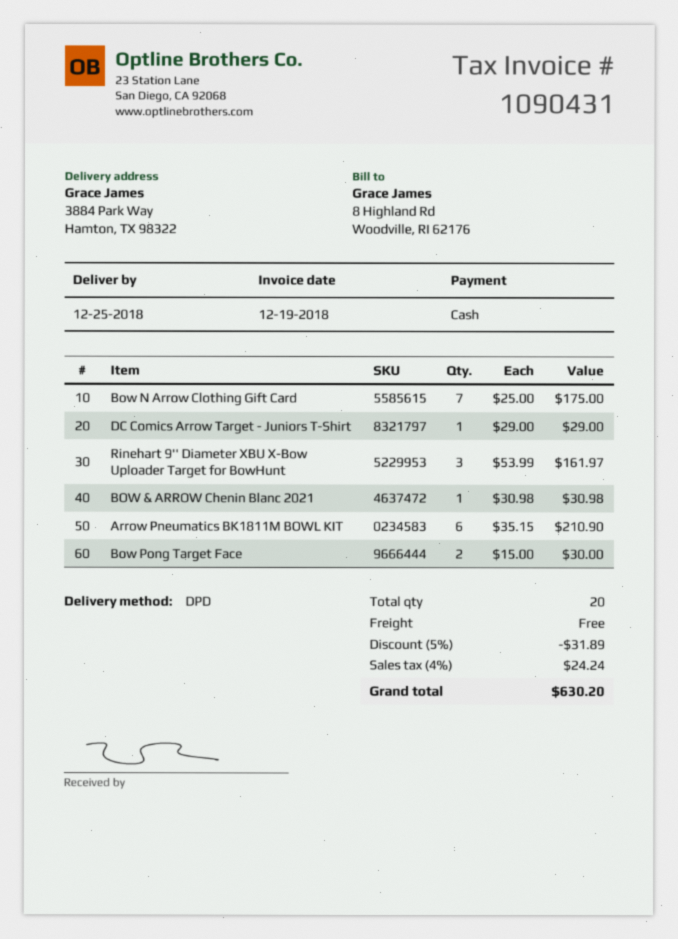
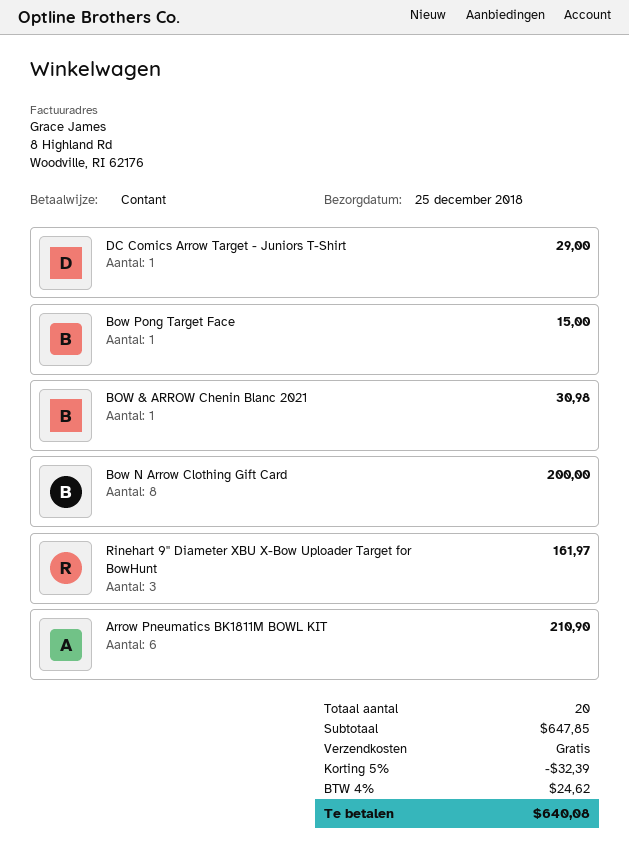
Bow N Arrow Clothing Gift Card: 7 for 175.00 -> 8 for 200.00
Bow Pong Target Face: 2 for 30.00 -> 1 for 15.00
discount: 5% = 31.89 -> 5% = 32.39
tax: 4% = 24.24 -> 4% = 24.62
total: 630.20 -> 640.08

